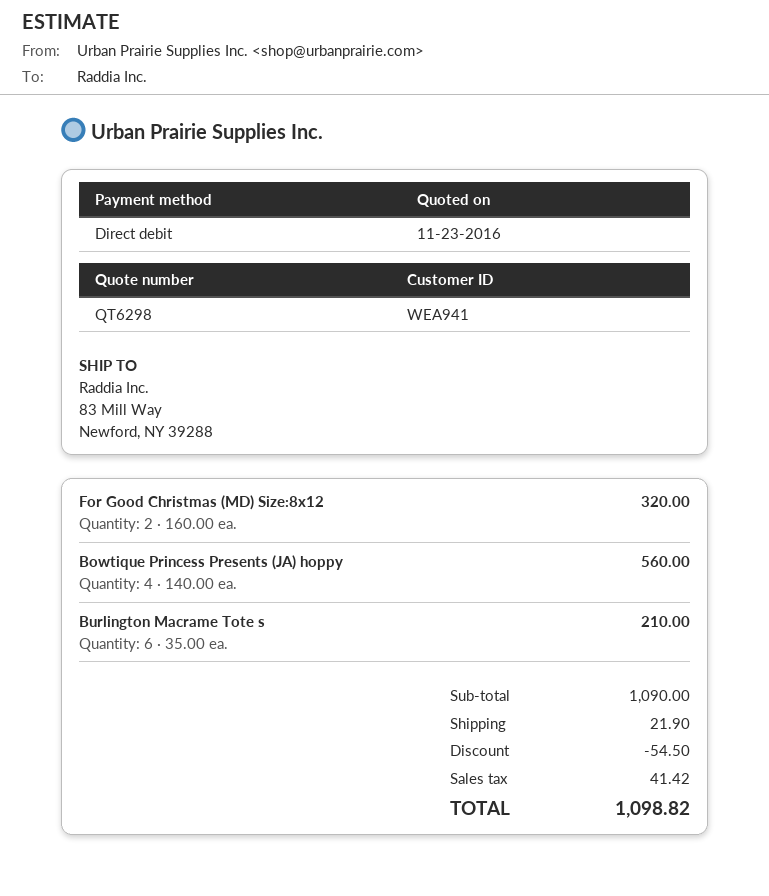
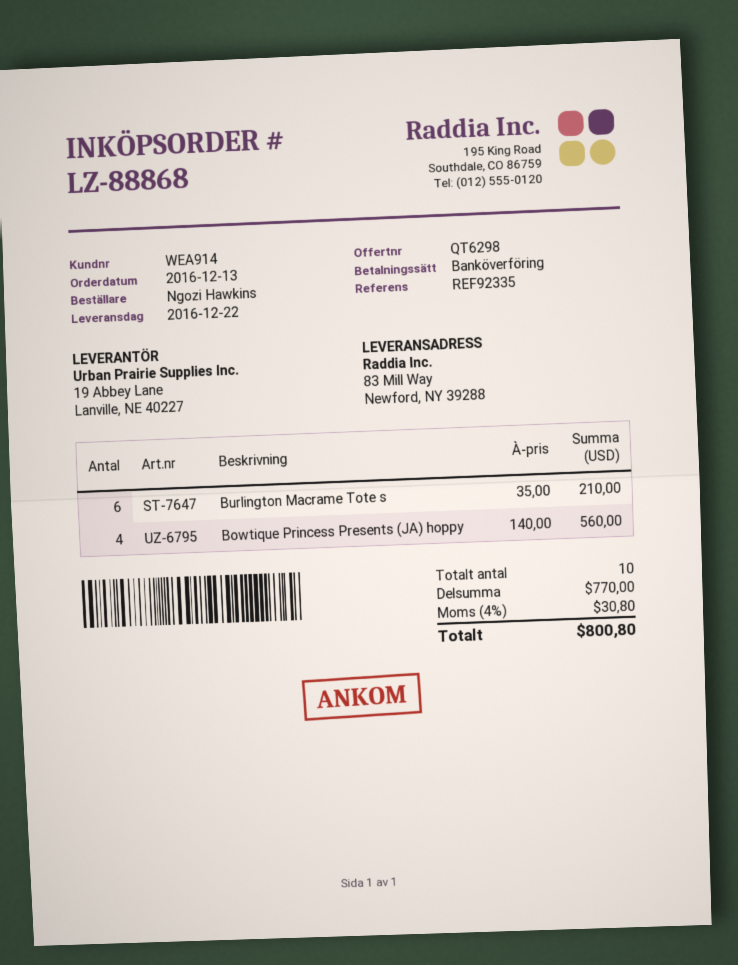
customer number: WEA941 -> WEA914
payment method: direct debit -> bank transfer
For Good Christmas (MD) Size:8x12: 2 x 160.00 = 320.00 -> none
subtotal: 1090.00 -> 770.00
discount: 54.50 -> none
shipping: 21.90 -> none
tax: 41.42 -> 30.80
total: 1098.82 -> 800.80

